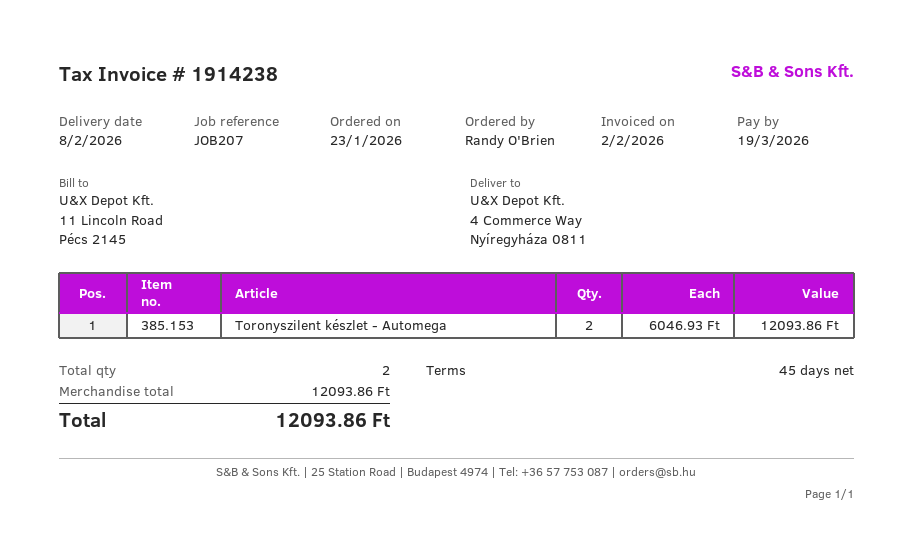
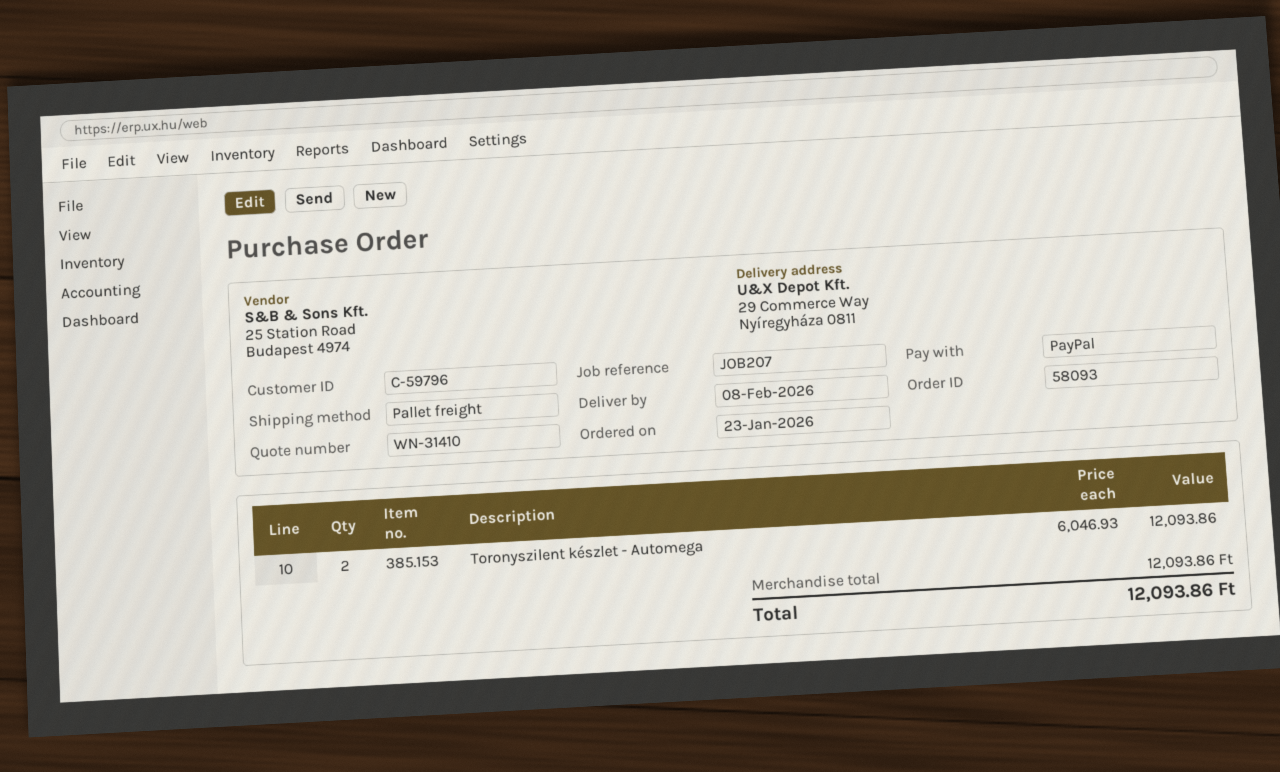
ship to: 4 Commerce Way, Nyíregyháza 0811 -> 29 Commerce Way, Nyíregyháza 0811

